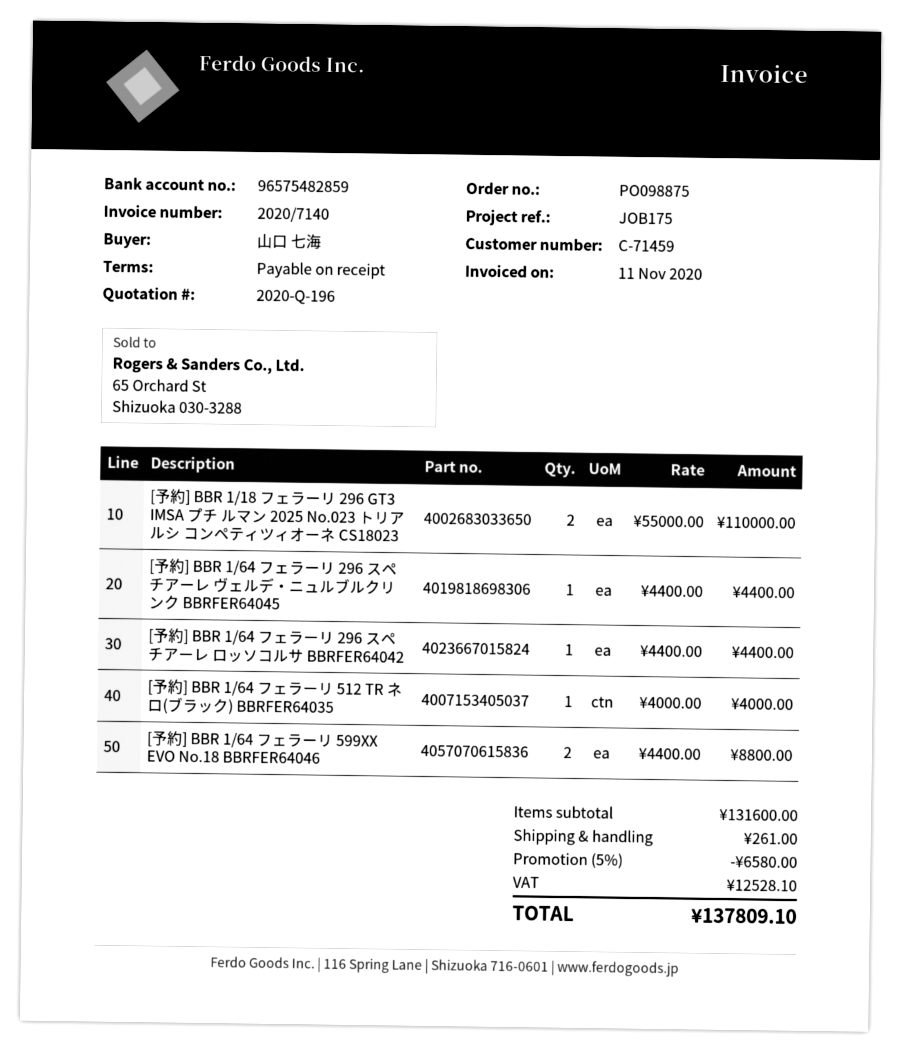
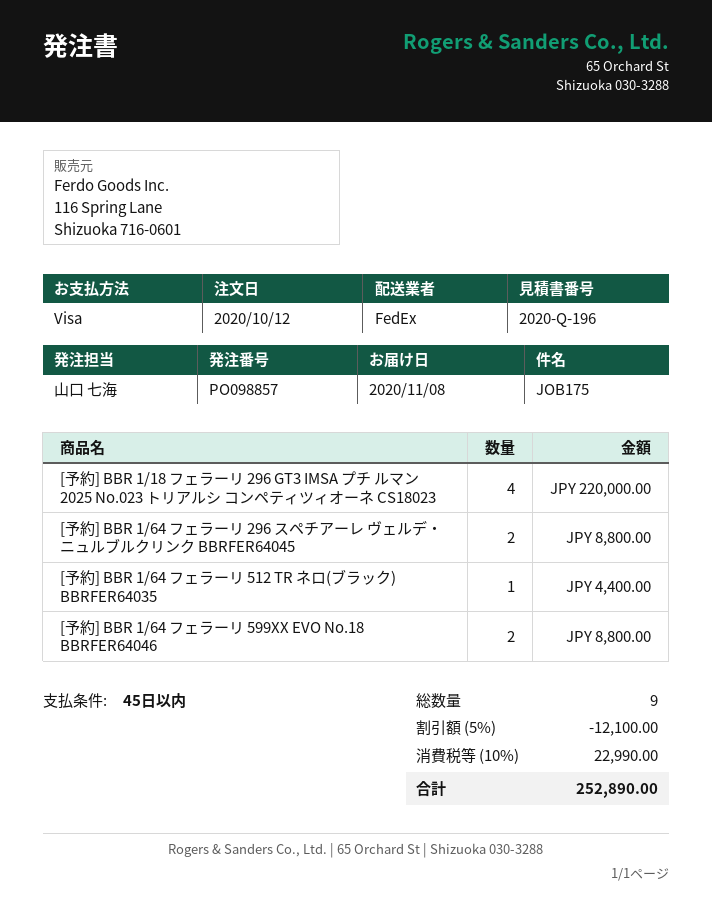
order number: PO098875 -> PO098857
payment terms: on receipt -> 45 days
[予約] BBR 1/18 フェラーリ 296 GT3 IMSA プチ ルマン 2025 No.023 トリアルシ コンペティツィオーネ CS18023: 2 for 110000.00 -> 4 for 220000.00
[予約] BBR 1/64 フェラーリ 296 スペチアーレ ヴェルデ・ニュルブルクリンク BBRFER64045: 1 for 4400.00 -> 2 for 8800.00
[予約] BBR 1/64 フェラーリ 296 スペチアーレ ロッソコルサ BBRFER64042: 1 for 4400.00 -> none
[予約] BBR 1/64 フェラーリ 512 TR ネロ(ブラック) BBRFER64035: 1 for 4000.00 -> 1 for 4400.00
discount: 5% = 6580.00 -> 5% = 12100.00
shipping: 261.00 -> none
tax: 12528.10 -> 22990.00
total: 137809.10 -> 252890.00

